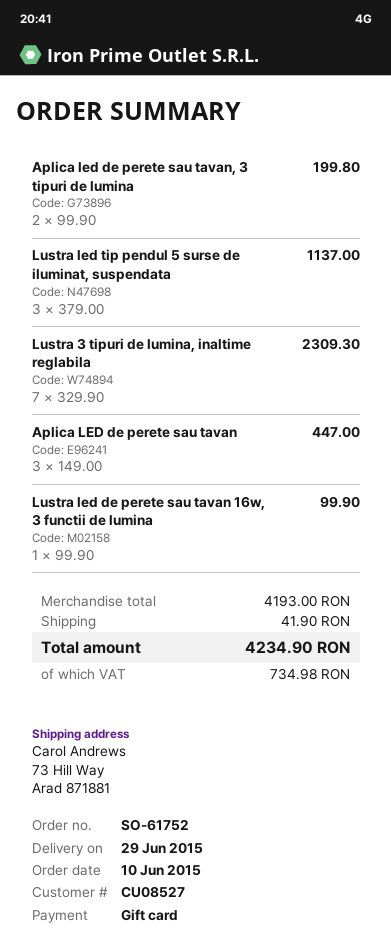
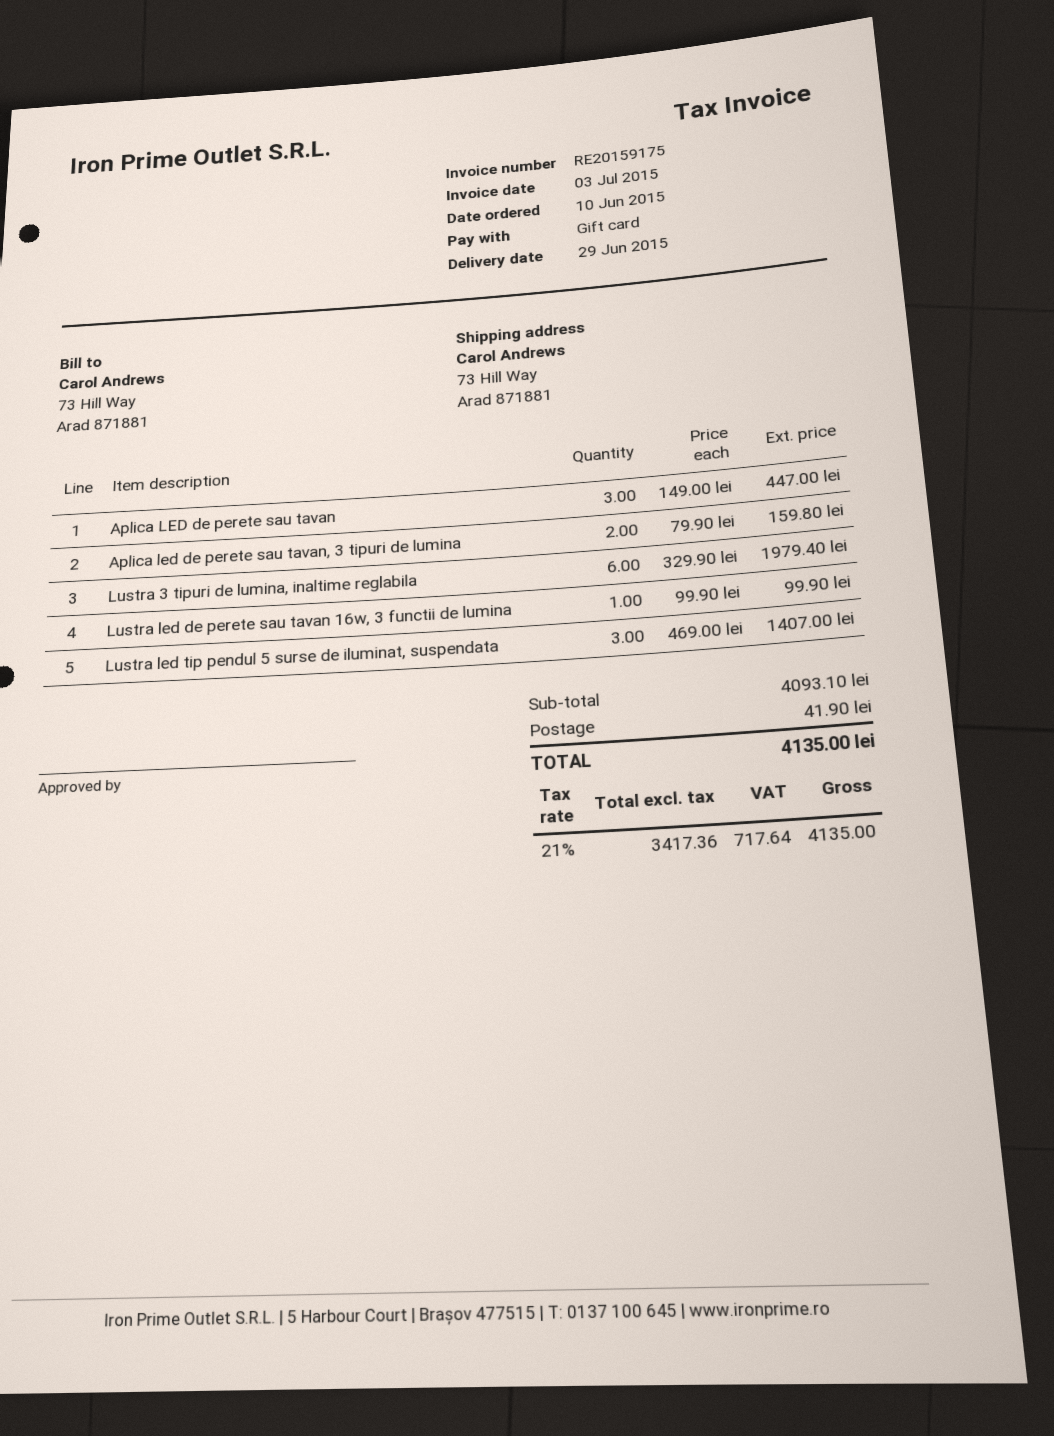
Aplica led de perete sau tavan, 3 tipuri de lumina: 2 x 99.90 = 199.80 -> 2 x 79.90 = 159.80
Lustra led tip pendul 5 surse de iluminat, suspendata: 3 x 379.00 = 1137.00 -> 3 x 469.00 = 1407.00
Lustra 3 tipuri de lumina, inaltime reglabila: 7 x 329.90 = 2309.30 -> 6 x 329.90 = 1979.40
subtotal: 4193.00 -> 4093.10
tax: 734.98 -> 717.64
total: 4234.90 -> 4135.00

